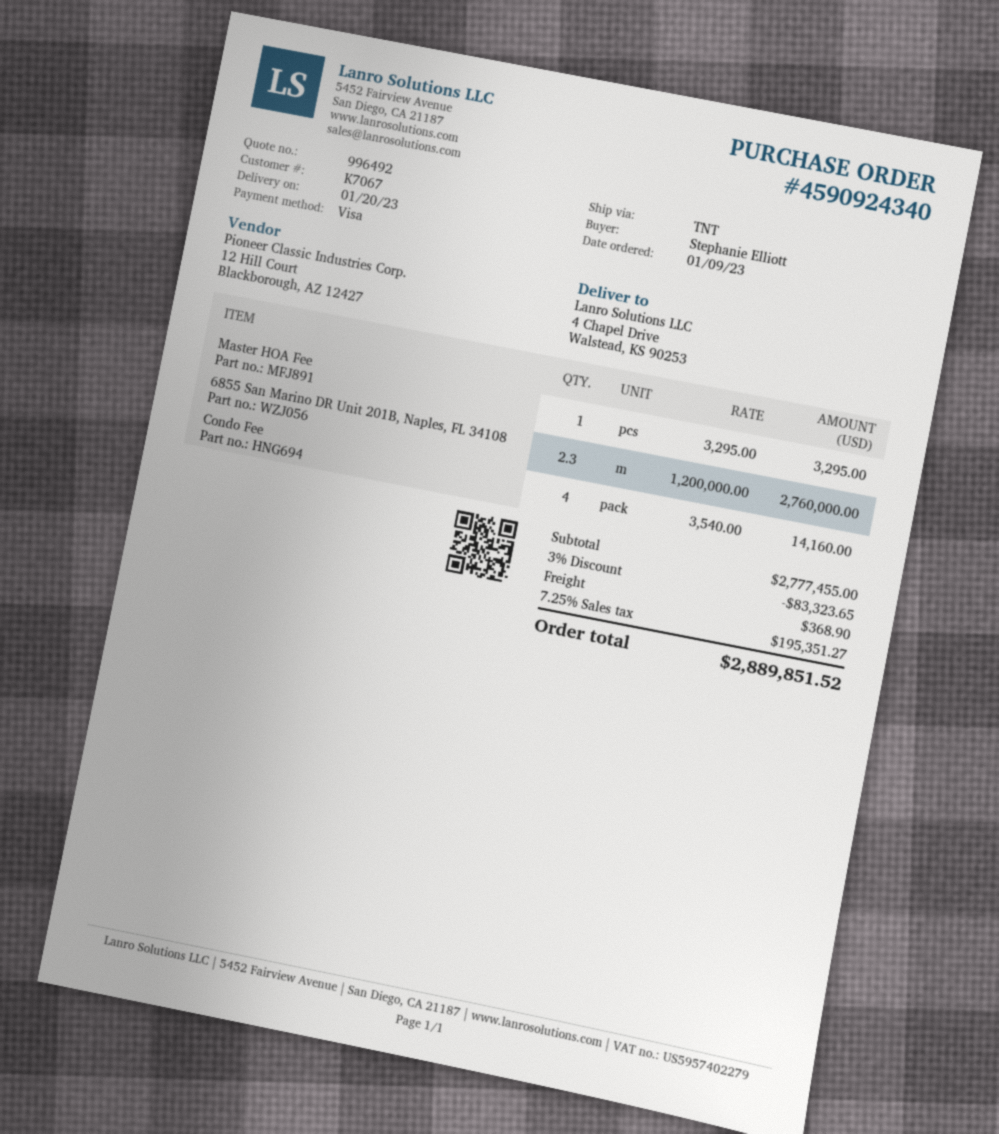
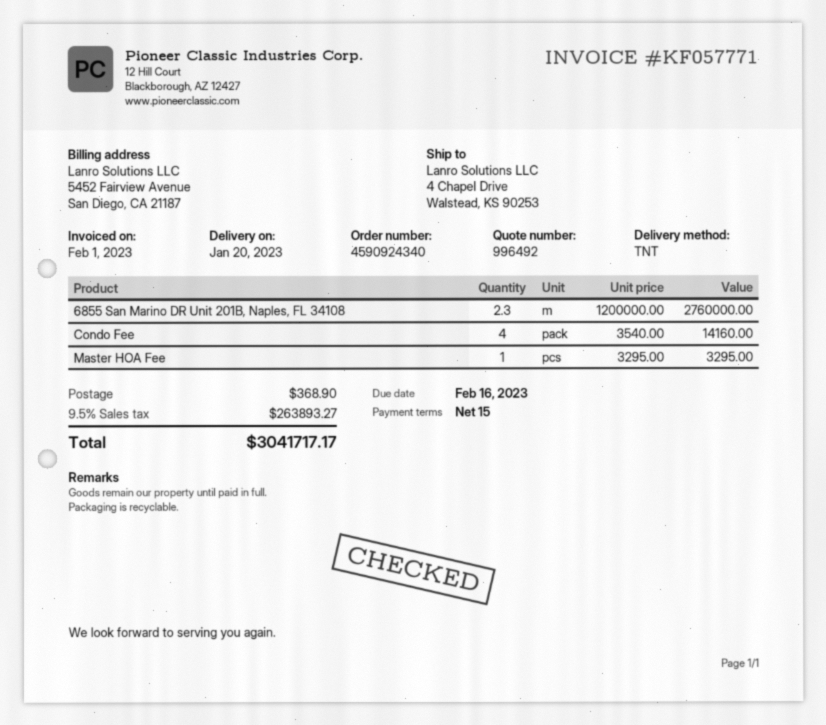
discount: 3% = 83323.65 -> none
tax: 7.25% = 195351.27 -> 9.5% = 263893.27
total: 2889851.52 -> 3041717.17

